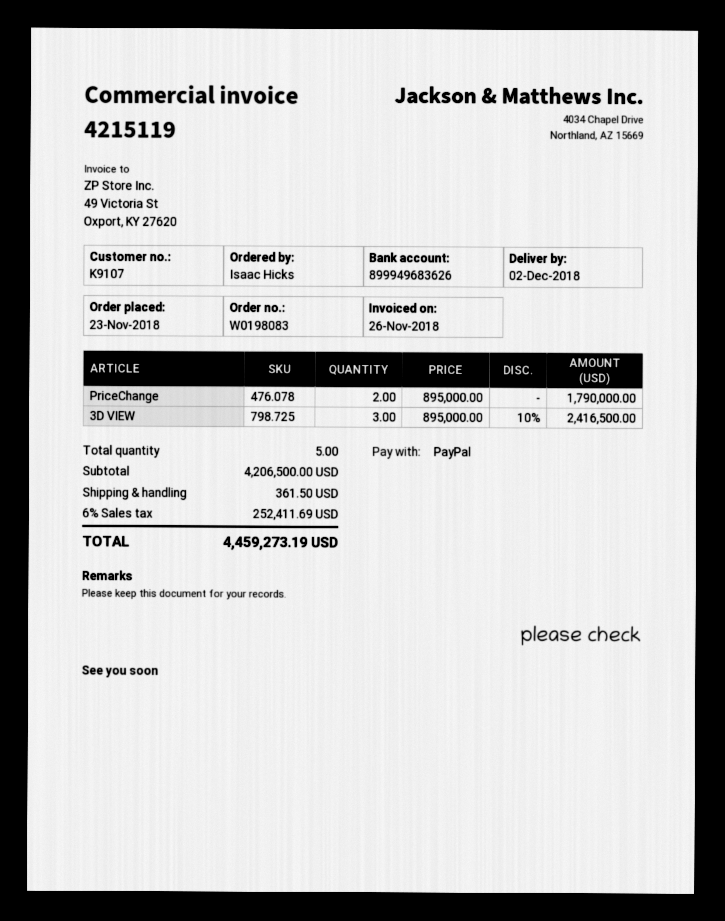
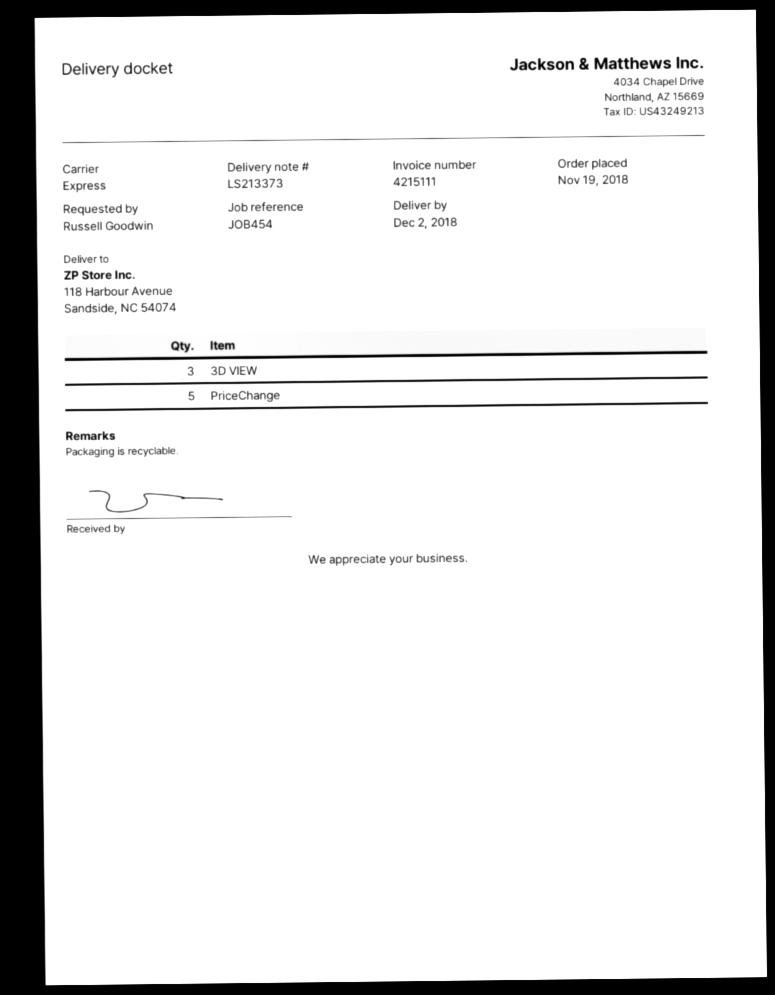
order date: 2018-11-23 -> 2018-11-19
invoice number: 4215119 -> 4215111
ordered by: Isaac Hicks -> Russell Goodwin
PriceChange: 2 -> 5

